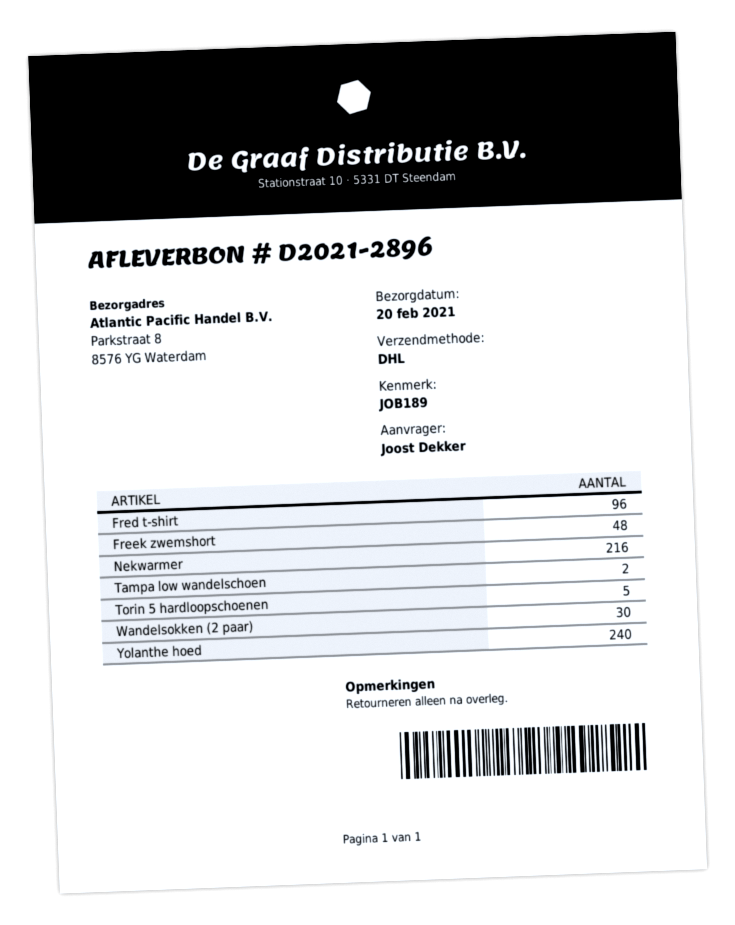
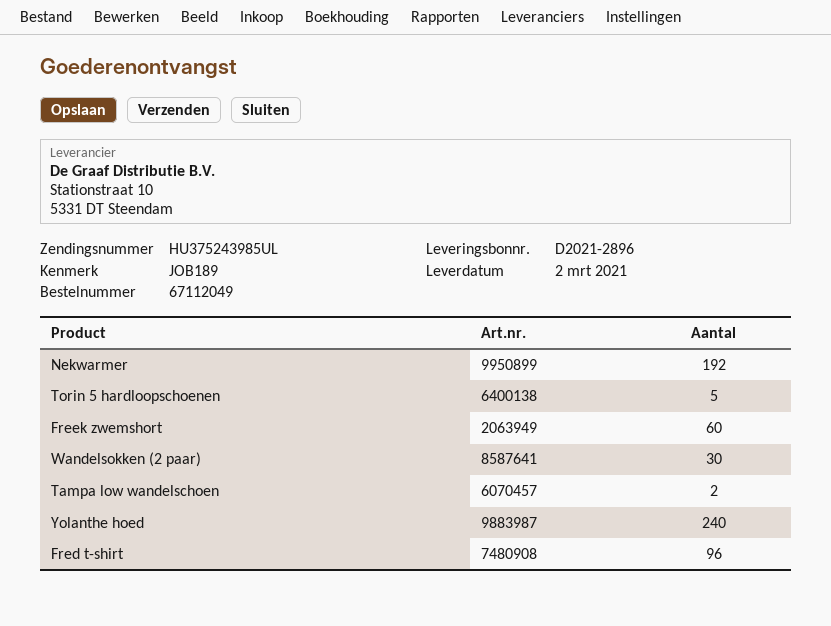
delivery date: 2021-02-20 -> 2021-03-02
Freek zwemshort: 48 -> 60
Nekwarmer: 216 -> 192

